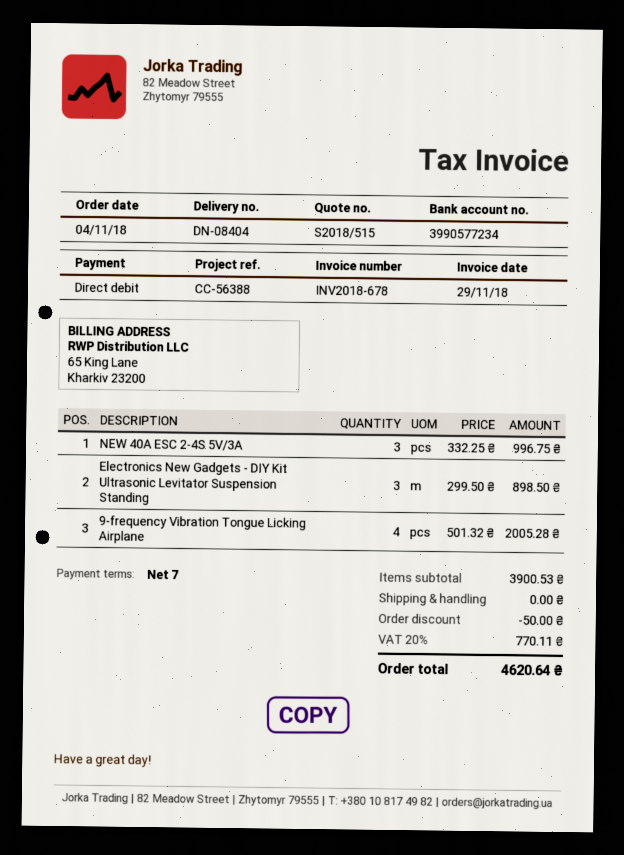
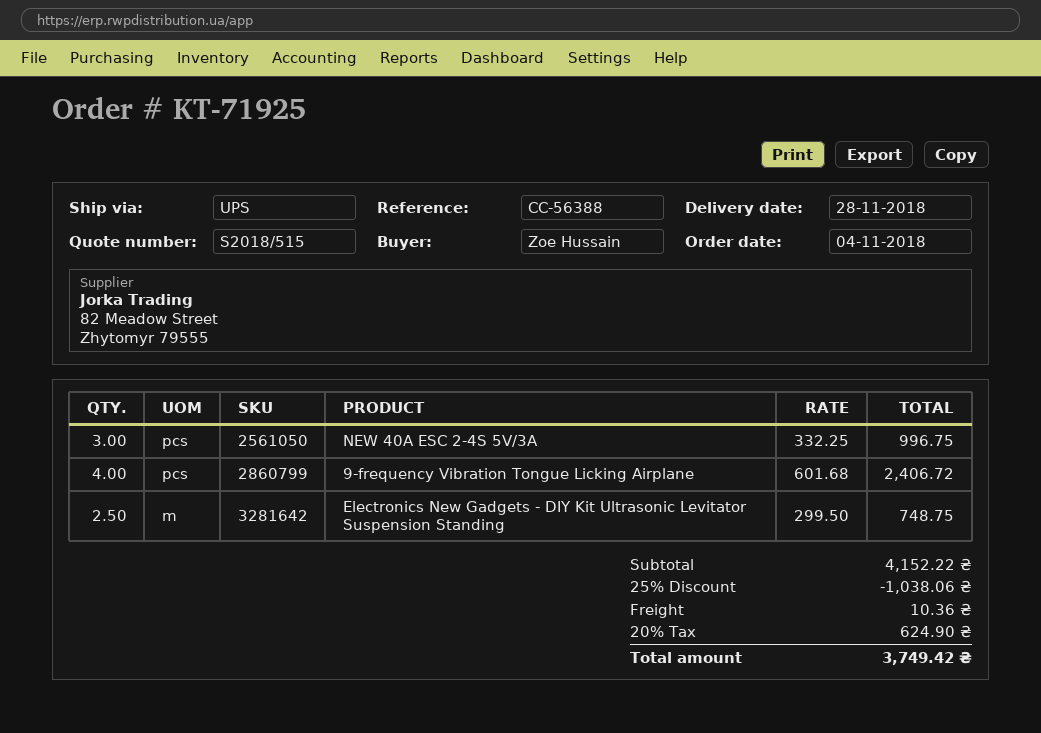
Electronics New Gadgets - DIY Kit Ultrasonic Levitator Suspension Standing: 3 x 299.50 = 898.50 -> 2.5 x 299.50 = 748.75
9-frequency Vibration Tongue Licking Airplane: 4 x 501.32 = 2005.28 -> 4 x 601.68 = 2406.72
subtotal: 3900.53 -> 4152.22
discount: 50.00 -> 1038.06
shipping: 0.00 -> 10.36
tax: 20% = 770.11 -> 20% = 624.90
total: 4620.64 -> 3749.42

